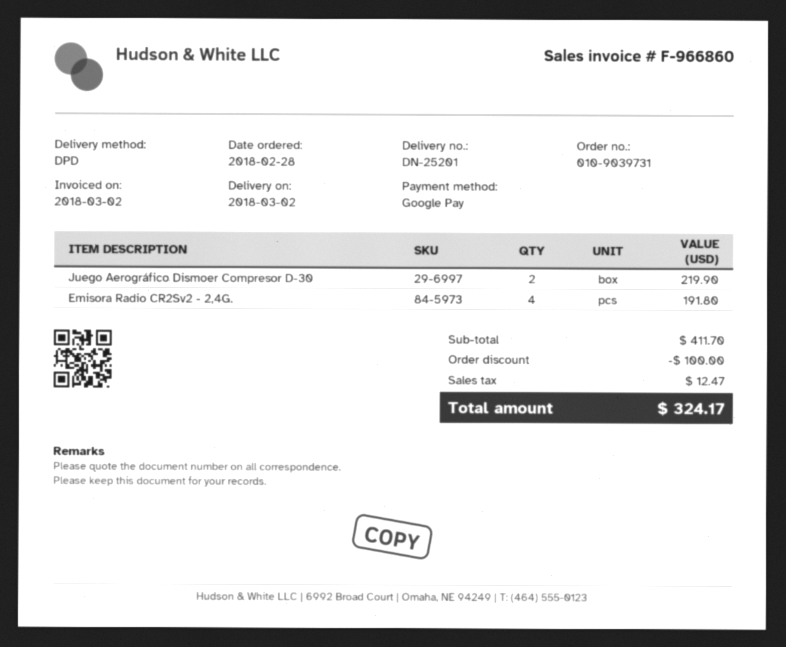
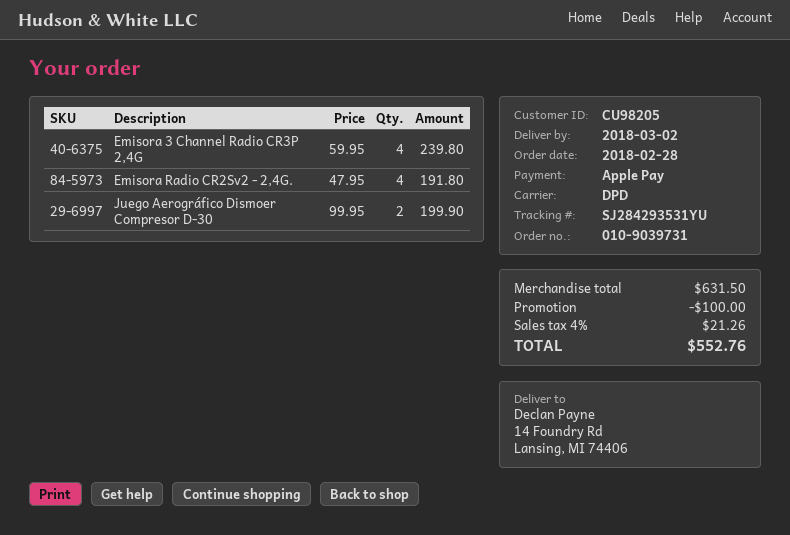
payment method: Google Pay -> Apple Pay
Juego Aerográfico Dismoer Compresor D-30: 2 for 219.90 -> 2 for 199.90
Emisora 3 Channel Radio CR3P 2,4G: none -> 4 for 239.80
subtotal: 411.70 -> 631.50
tax: 12.47 -> 21.26
total: 324.17 -> 552.76

